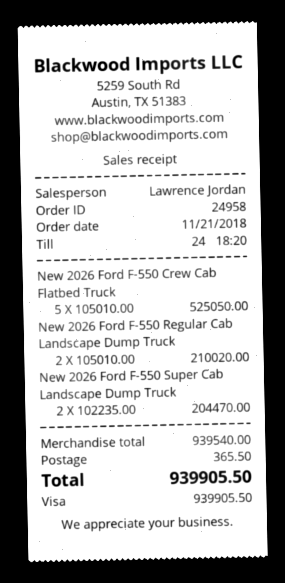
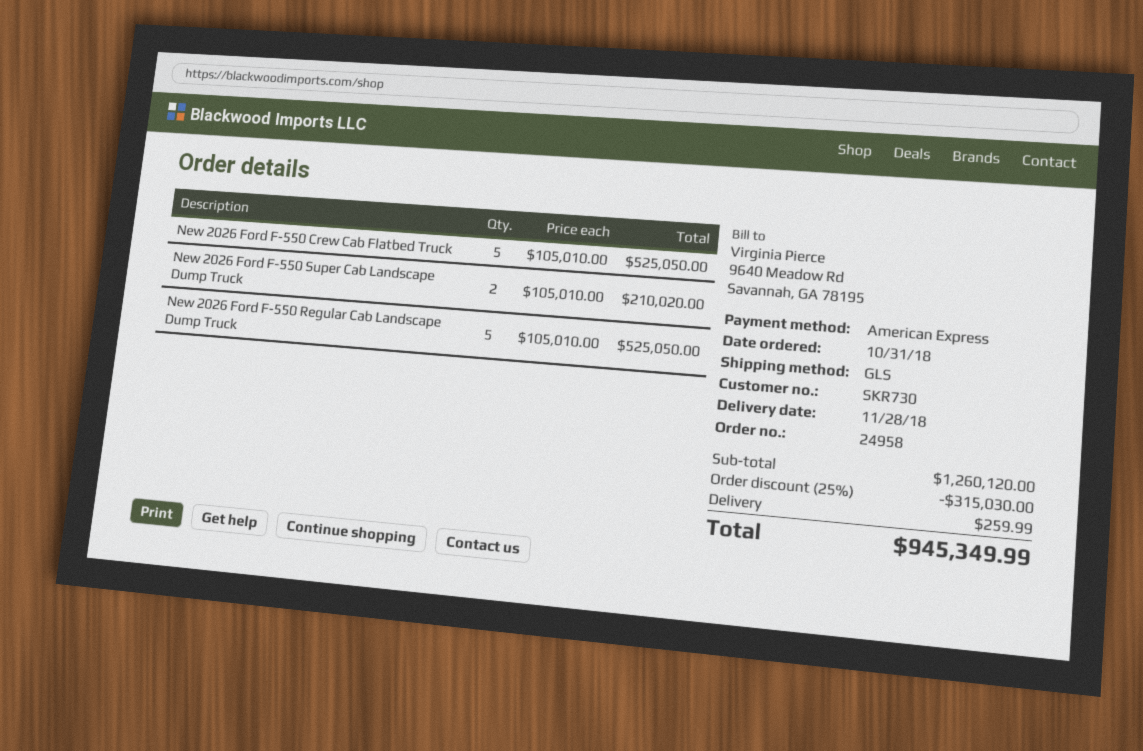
order date: 2018-11-21 -> 2018-10-31
payment method: Visa -> American Express
New 2026 Ford F-550 Regular Cab Landscape Dump Truck: 2 x 105010.00 = 210020.00 -> 5 x 105010.00 = 525050.00
New 2026 Ford F-550 Super Cab Landscape Dump Truck: 2 x 102235.00 = 204470.00 -> 2 x 105010.00 = 210020.00
subtotal: 939540.00 -> 1260120.00
discount: none -> 25% = 315030.00
shipping: 365.50 -> 259.99
total: 939905.50 -> 945349.99

